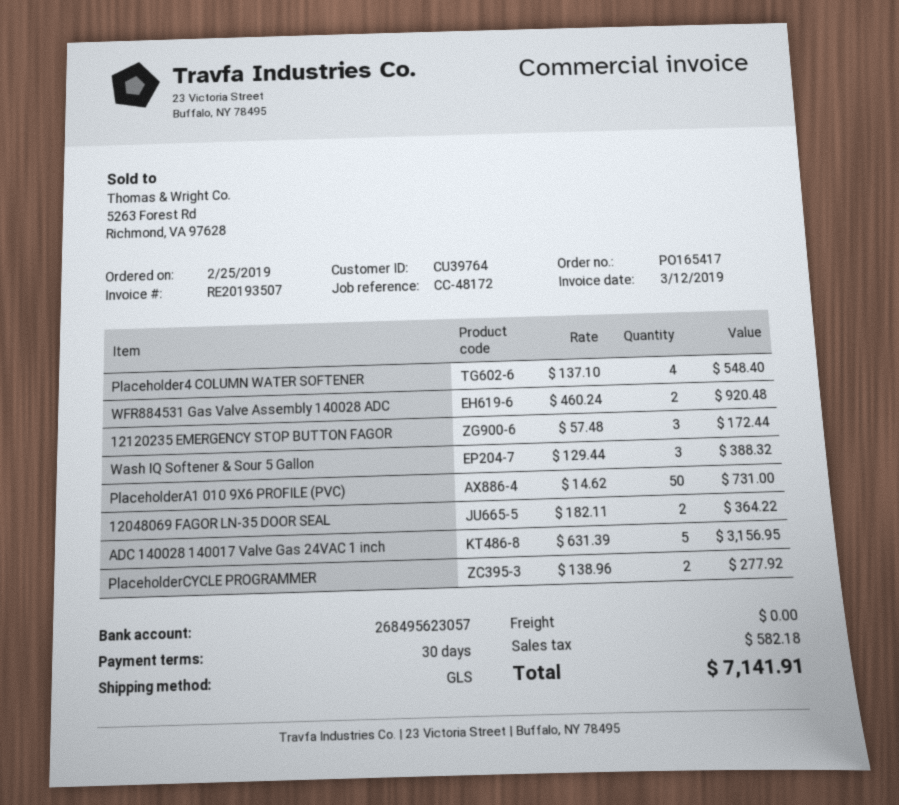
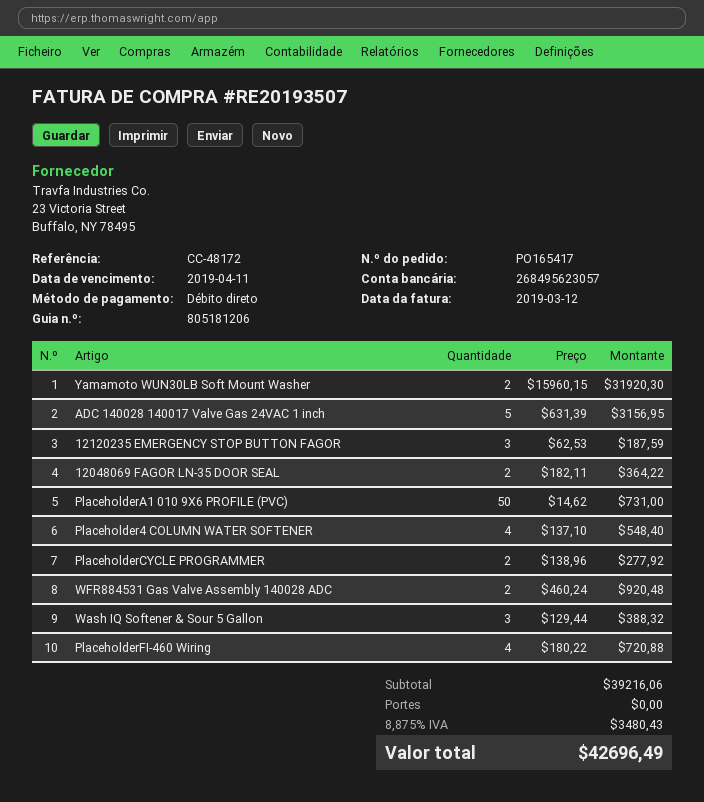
12120235 EMERGENCY STOP BUTTON FAGOR: 3 x 57.48 = 172.44 -> 3 x 62.53 = 187.59
Yamamoto WUN30LB Soft Mount Washer: none -> 2 x 15960.15 = 31920.30
PlaceholderFI-460 Wiring: none -> 4 x 180.22 = 720.88
tax: 582.18 -> 3480.43
total: 7141.91 -> 42696.49

